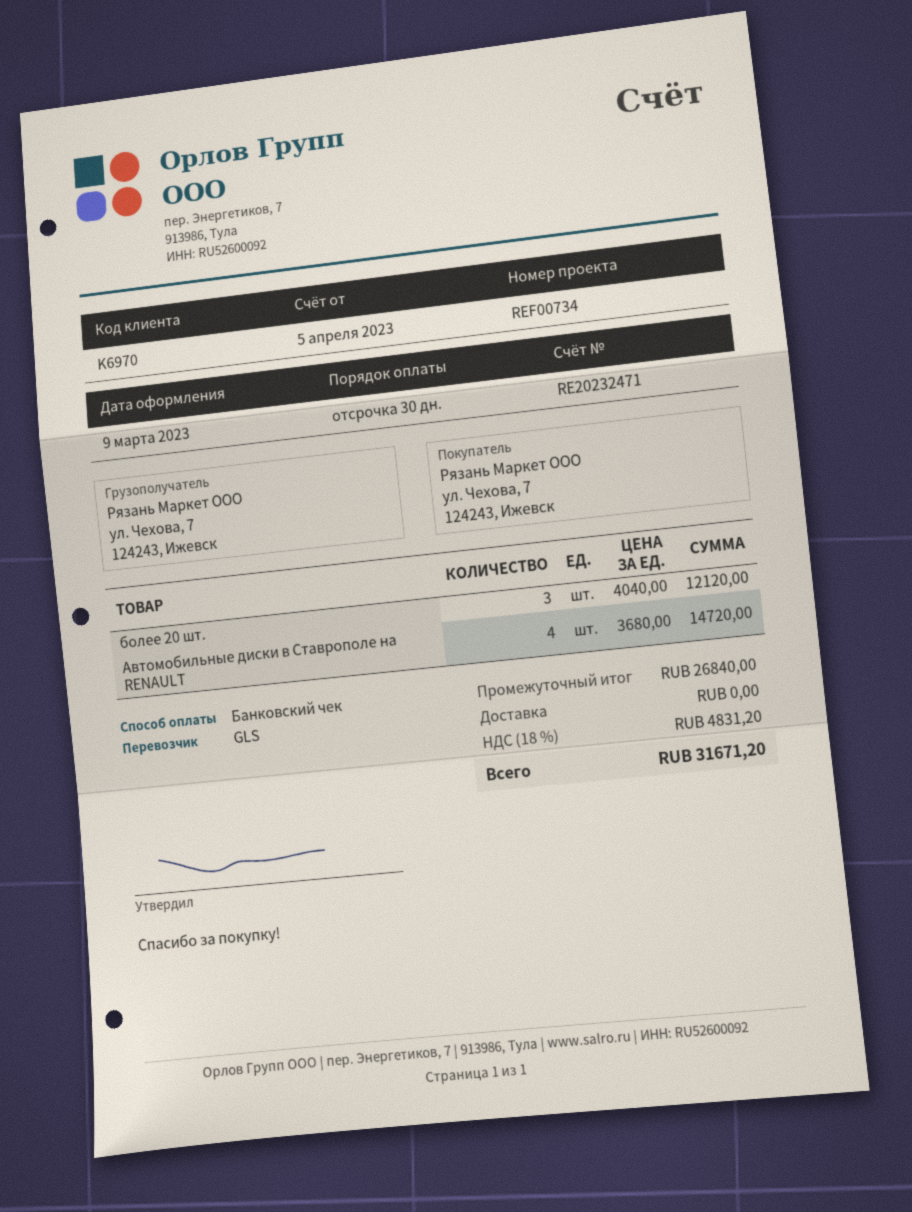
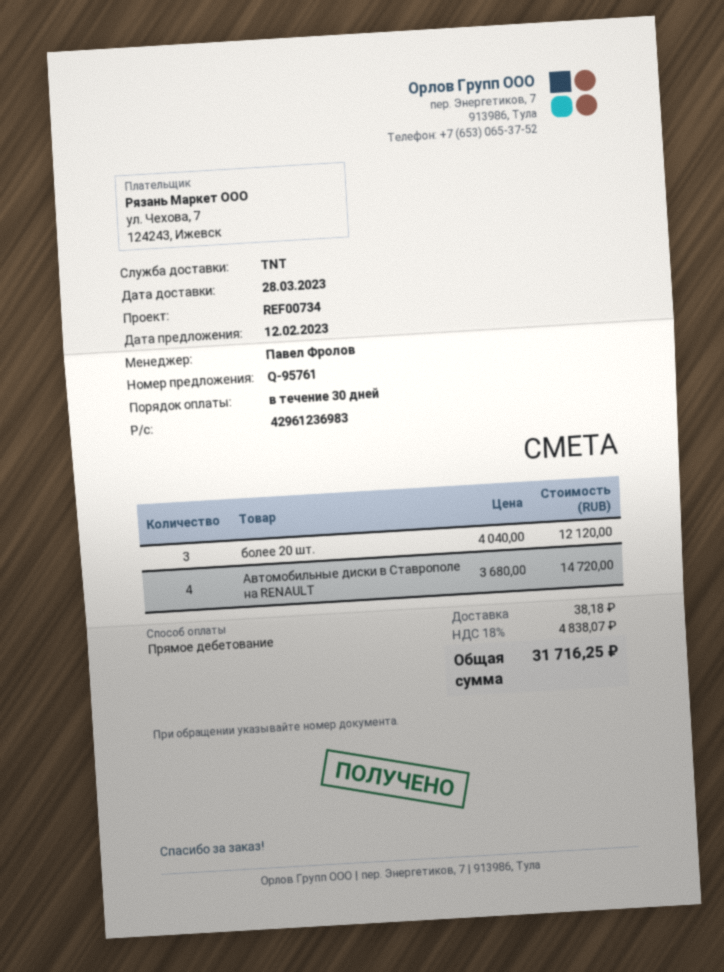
payment method: cheque -> direct debit
shipping method: GLS -> TNT
shipping: 0.00 -> 38.18
tax: 18% = 4831.20 -> 18% = 4838.07
total: 31671.20 -> 31716.25

